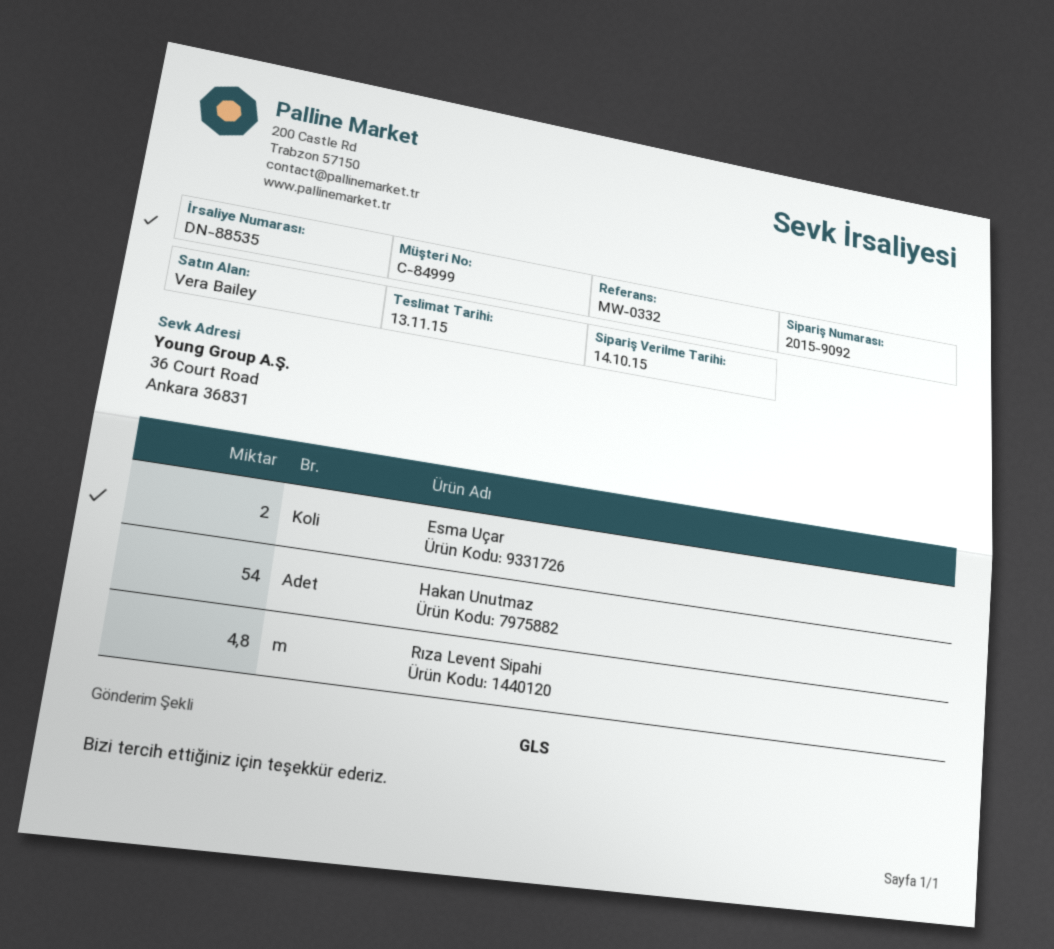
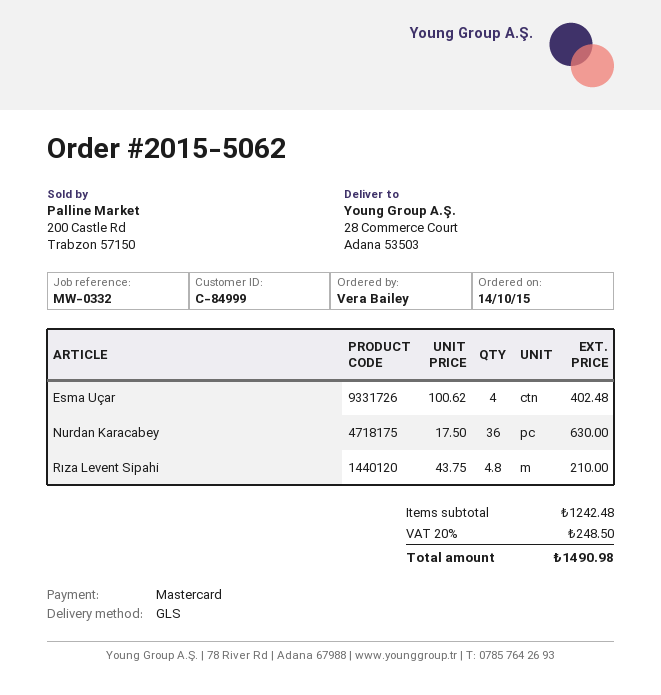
order number: 2015-9092 -> 2015-5062
ship to: 36 Court Road, Ankara 36831 -> 28 Commerce Court, Adana 53503
Esma Uçar: 2 -> 4
Hakan Unutmaz: 54 -> none
Nurdan Karacabey: none -> 36

